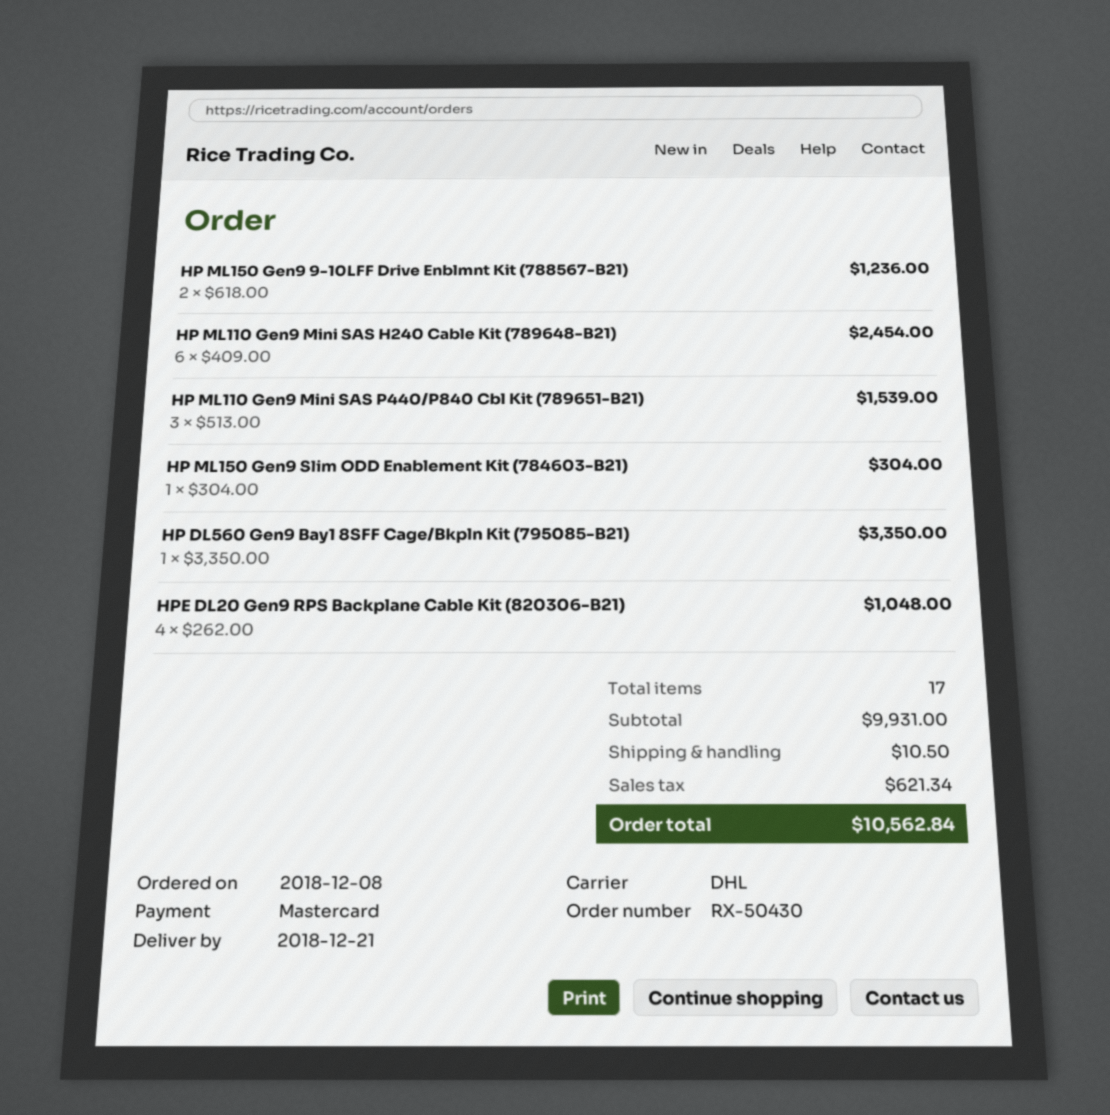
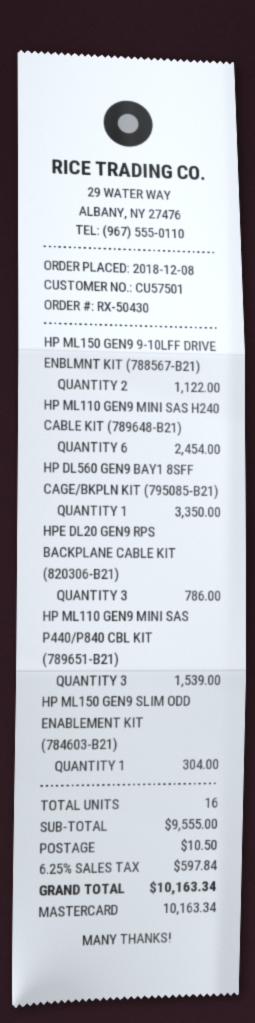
HP ML150 Gen9 9-10LFF Drive Enblmnt Kit (788567-B21): 2 for 1236.00 -> 2 for 1122.00
HPE DL20 Gen9 RPS Backplane Cable Kit (820306-B21): 4 for 1048.00 -> 3 for 786.00
total quantity: 17 -> 16
subtotal: 9931.00 -> 9555.00
tax: 621.34 -> 597.84
total: 10562.84 -> 10163.34

